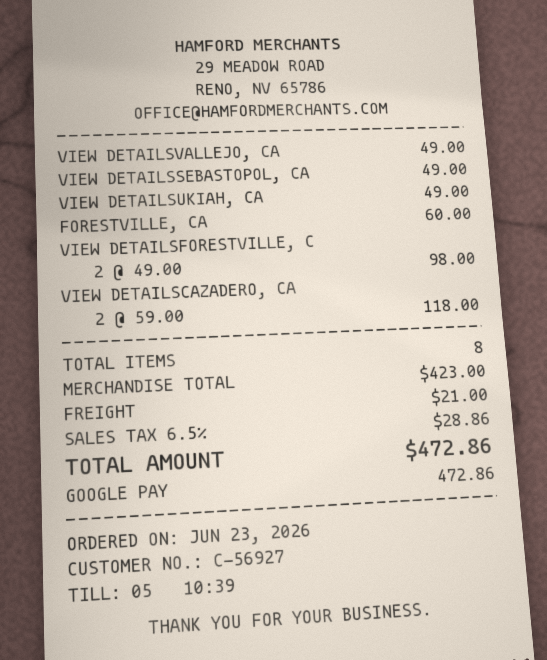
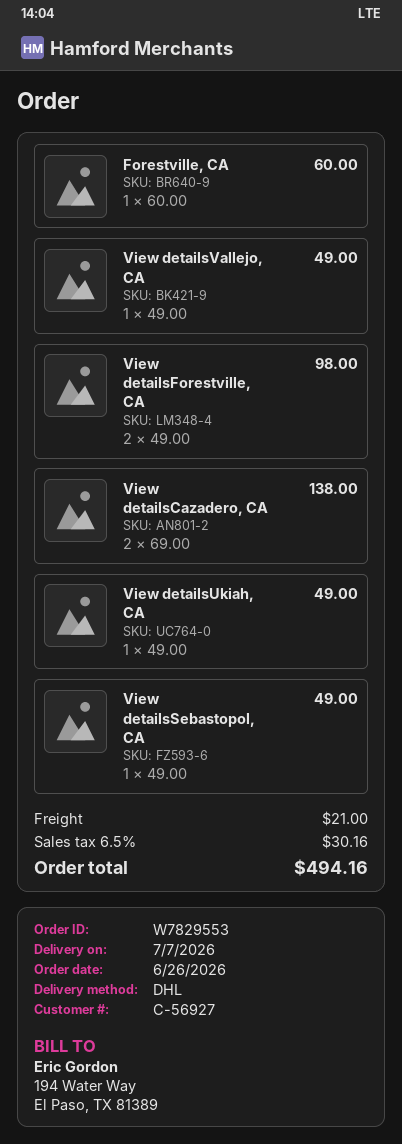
order date: 2026-06-23 -> 2026-06-26
VIEW DETAILSCAZADERO, CA: 2 x 59.00 = 118.00 -> 2 x 69.00 = 138.00
tax: 6.5% = 28.86 -> 6.5% = 30.16
total: 472.86 -> 494.16

